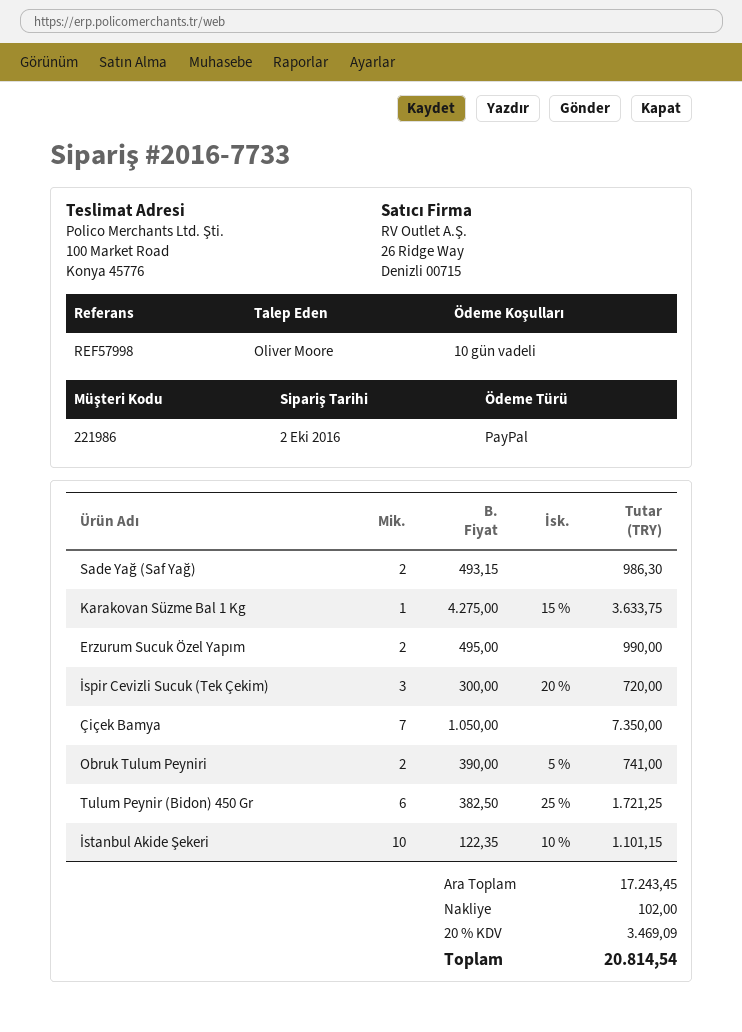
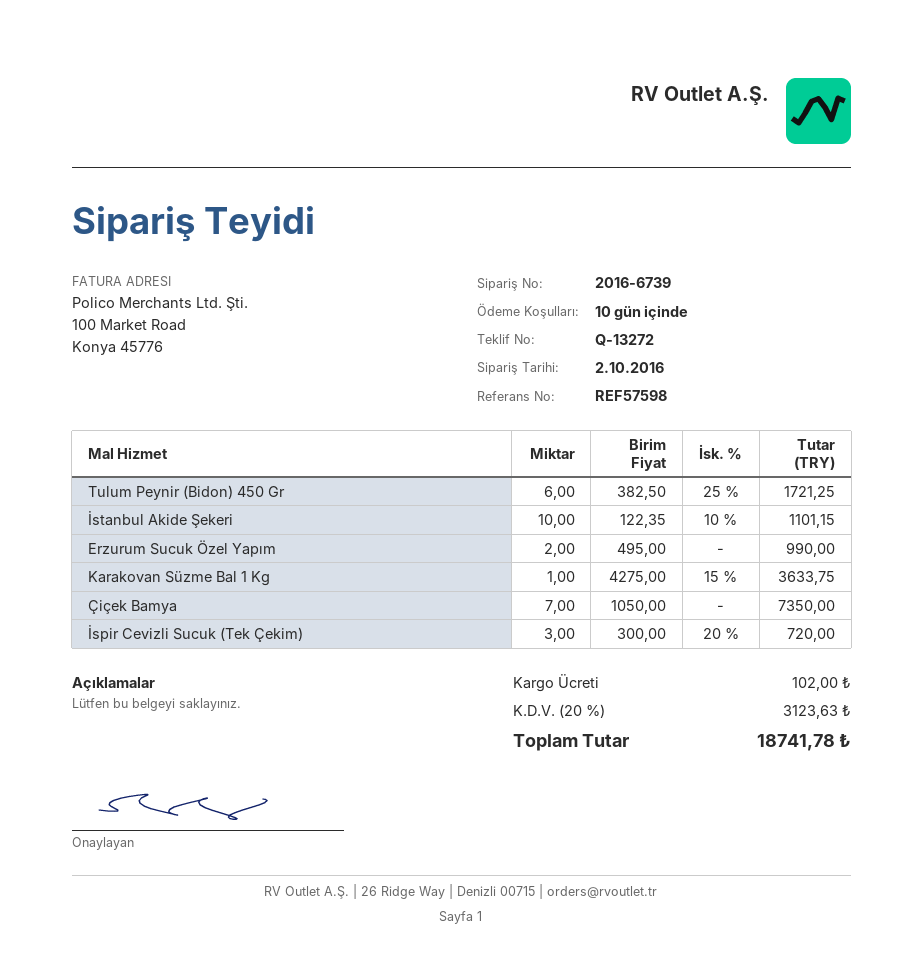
order number: 2016-7733 -> 2016-6739
reference: REF57998 -> REF57598
Sade Yağ (Saf Yağ): 2 x 493.15 = 986.30 -> none
Obruk Tulum Peyniri: 2 x 390.00 - 5% = 741.00 -> none
tax: 20% = 3469.09 -> 20% = 3123.63
total: 20814.54 -> 18741.78

